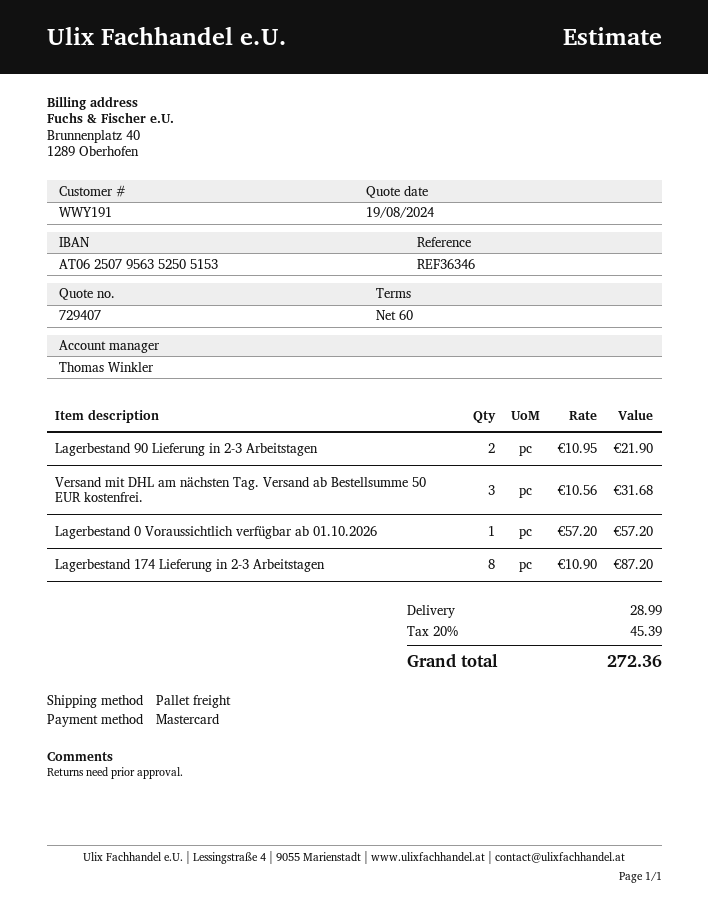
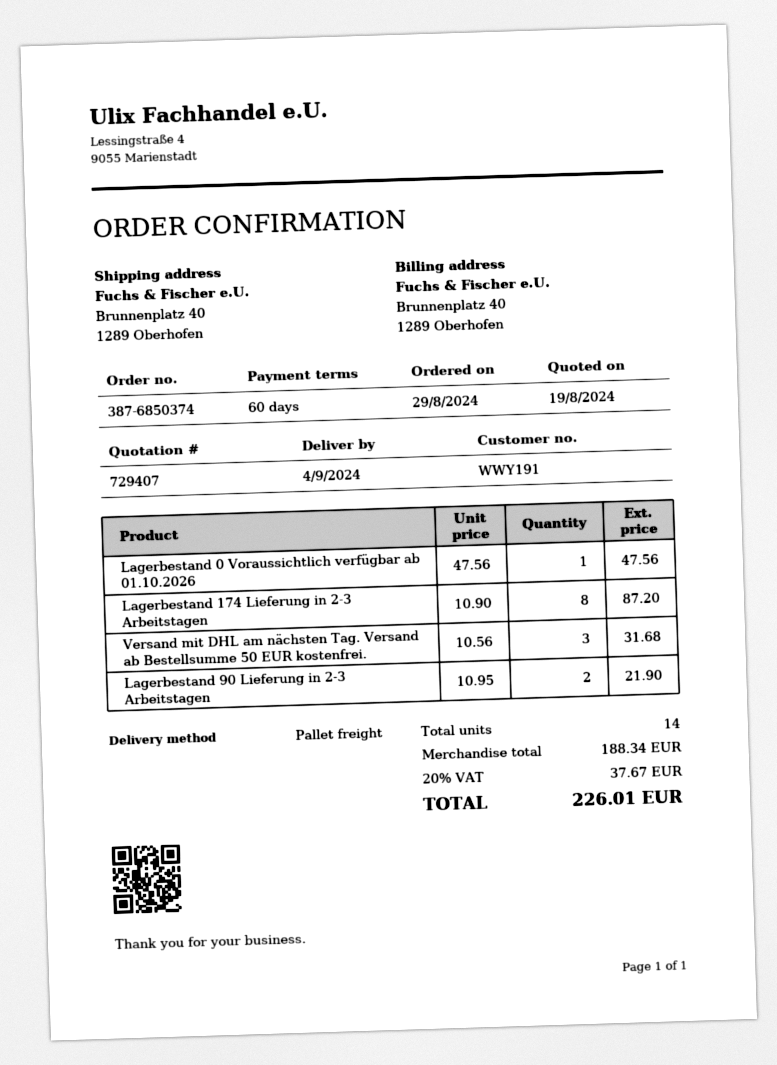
Lagerbestand 0 Voraussichtlich verfügbar ab 01.10.2026: 1 x 57.20 = 57.20 -> 1 x 47.56 = 47.56
shipping: 28.99 -> none
tax: 20% = 45.39 -> 20% = 37.67
total: 272.36 -> 226.01

